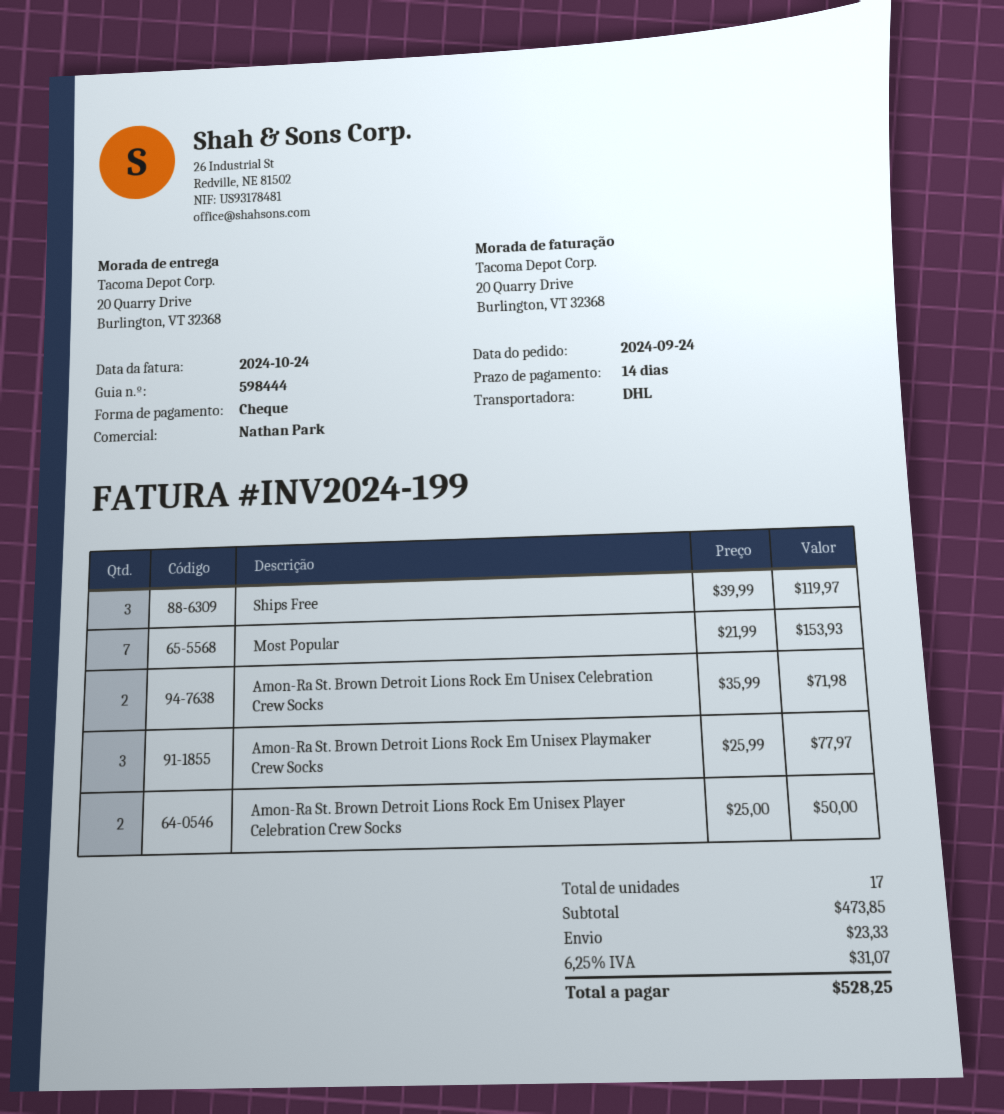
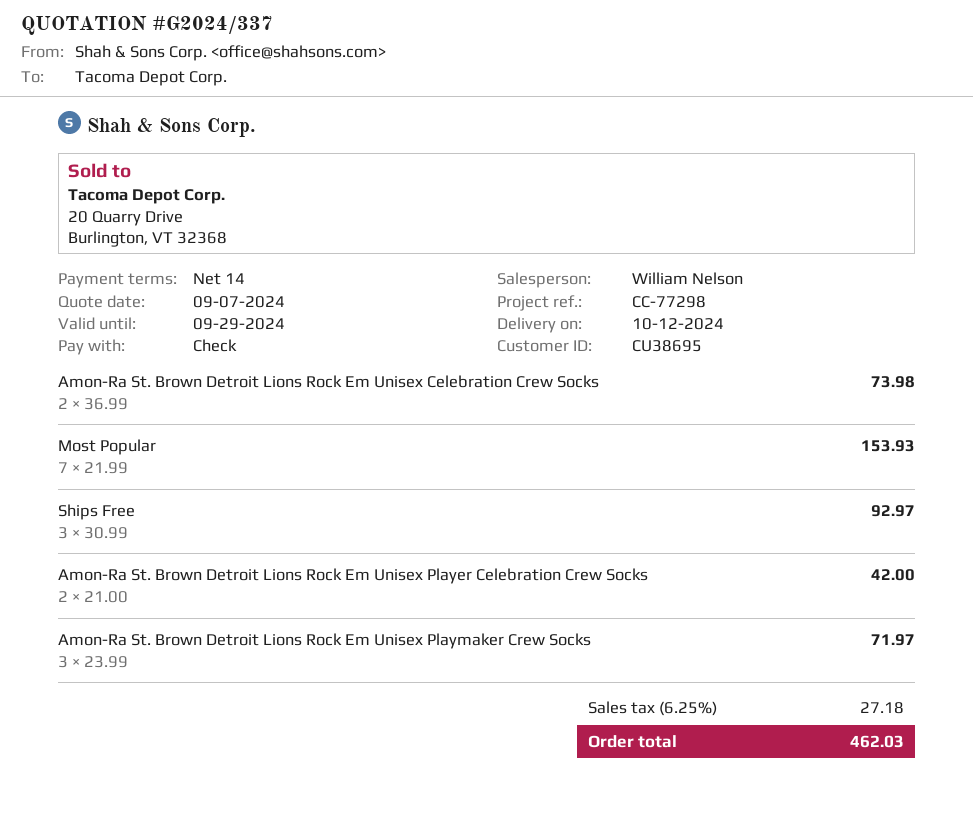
sales rep: Nathan Park -> William Nelson
Ships Free: 3 x 39.99 = 119.97 -> 3 x 30.99 = 92.97
Amon-Ra St. Brown Detroit Lions Rock Em Unisex Celebration Crew Socks: 2 x 35.99 = 71.98 -> 2 x 36.99 = 73.98
Amon-Ra St. Brown Detroit Lions Rock Em Unisex Playmaker Crew Socks: 3 x 25.99 = 77.97 -> 3 x 23.99 = 71.97
Amon-Ra St. Brown Detroit Lions Rock Em Unisex Player Celebration Crew Socks: 2 x 25.00 = 50.00 -> 2 x 21.00 = 42.00
shipping: 23.33 -> none
tax: 6.25% = 31.07 -> 6.25% = 27.18
total: 528.25 -> 462.03

